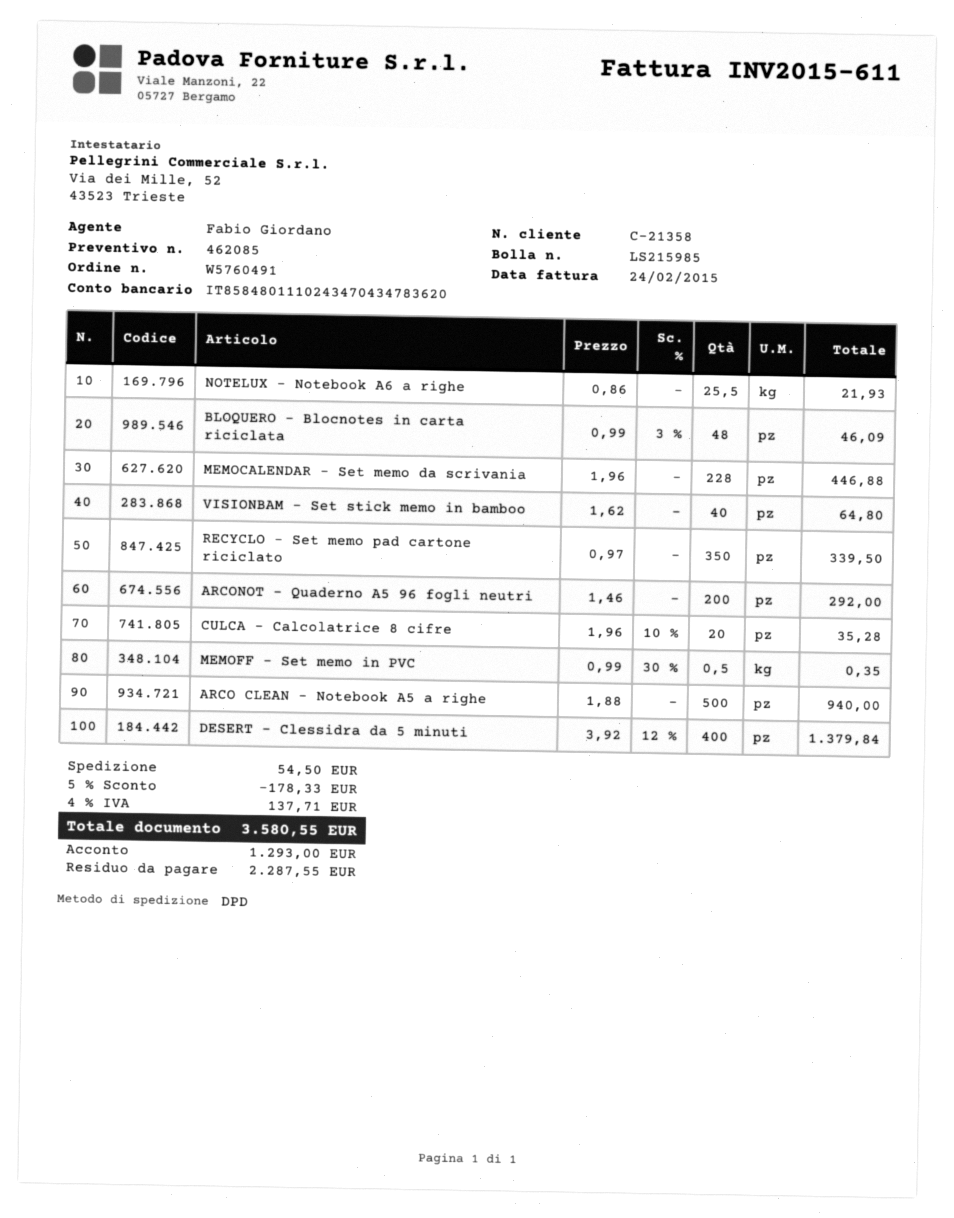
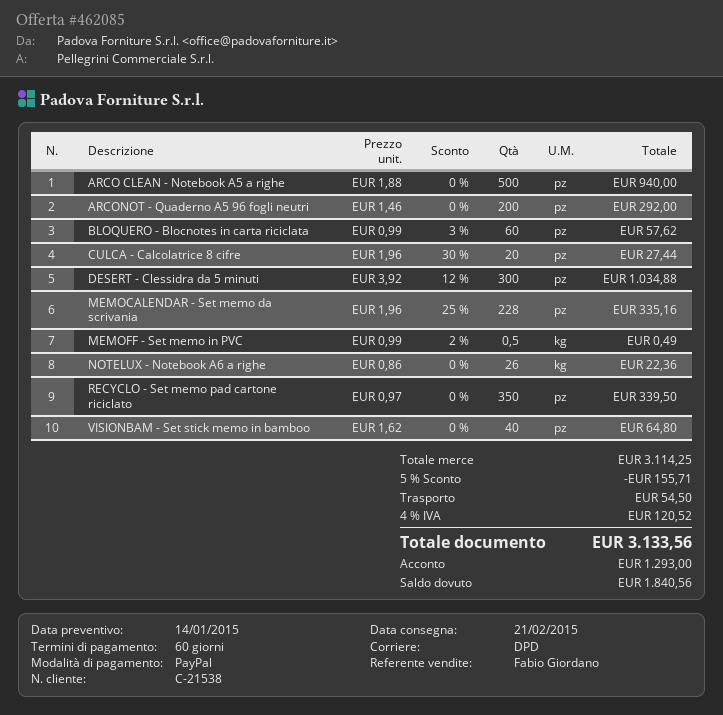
customer number: C-21358 -> C-21538
NOTELUX - Notebook A6 a righe: 25.5 x 0.86 = 21.93 -> 26 x 0.86 = 22.36
BLOQUERO - Blocnotes in carta riciclata: 48 x 0.99 - 3% = 46.09 -> 60 x 0.99 - 3% = 57.62
MEMOCALENDAR - Set memo da scrivania: 228 x 1.96 = 446.88 -> 228 x 1.96 - 25% = 335.16
CULCA - Calcolatrice 8 cifre: 20 x 1.96 - 10% = 35.28 -> 20 x 1.96 - 30% = 27.44
MEMOFF - Set memo in PVC: 0.5 x 0.99 - 30% = 0.35 -> 0.5 x 0.99 - 2% = 0.49
DESERT - Clessidra da 5 minuti: 400 x 3.92 - 12% = 1379.84 -> 300 x 3.92 - 12% = 1034.88
discount: 5% = 178.33 -> 5% = 155.71
tax: 4% = 137.71 -> 4% = 120.52
total: 3580.55 -> 3133.56
balance: 2287.55 -> 1840.56

